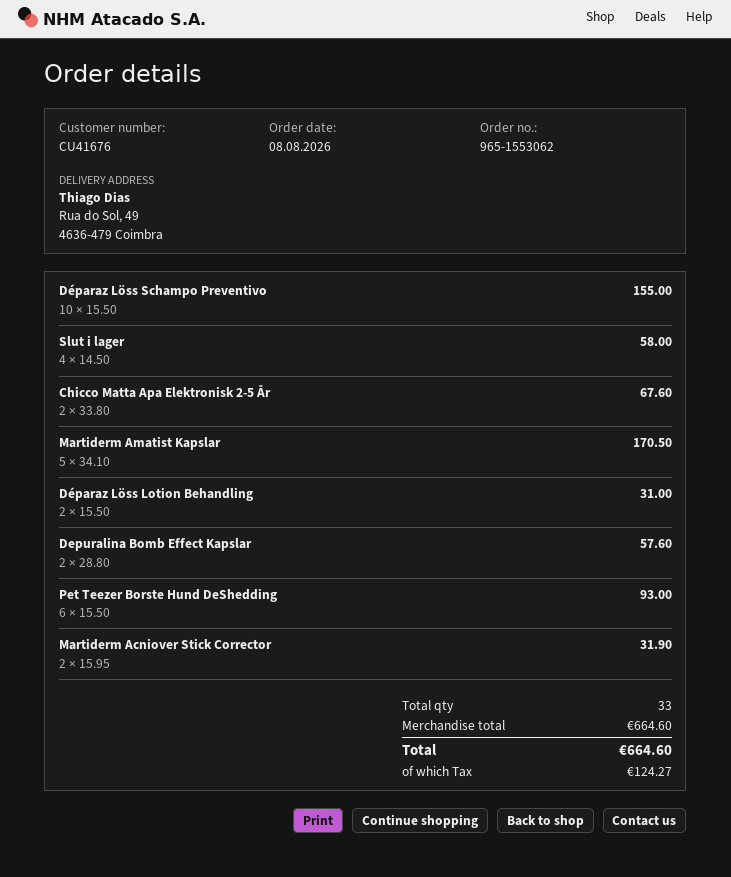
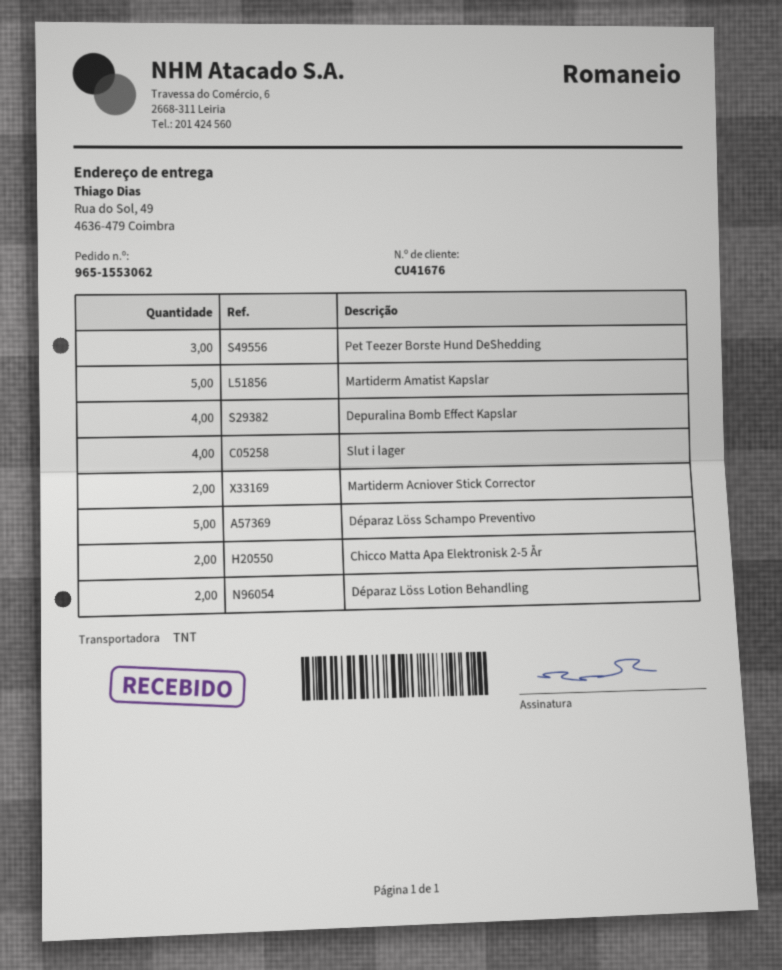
Déparaz Löss Schampo Preventivo: 10 -> 5
Depuralina Bomb Effect Kapslar: 2 -> 4
Pet Teezer Borste Hund DeShedding: 6 -> 3

